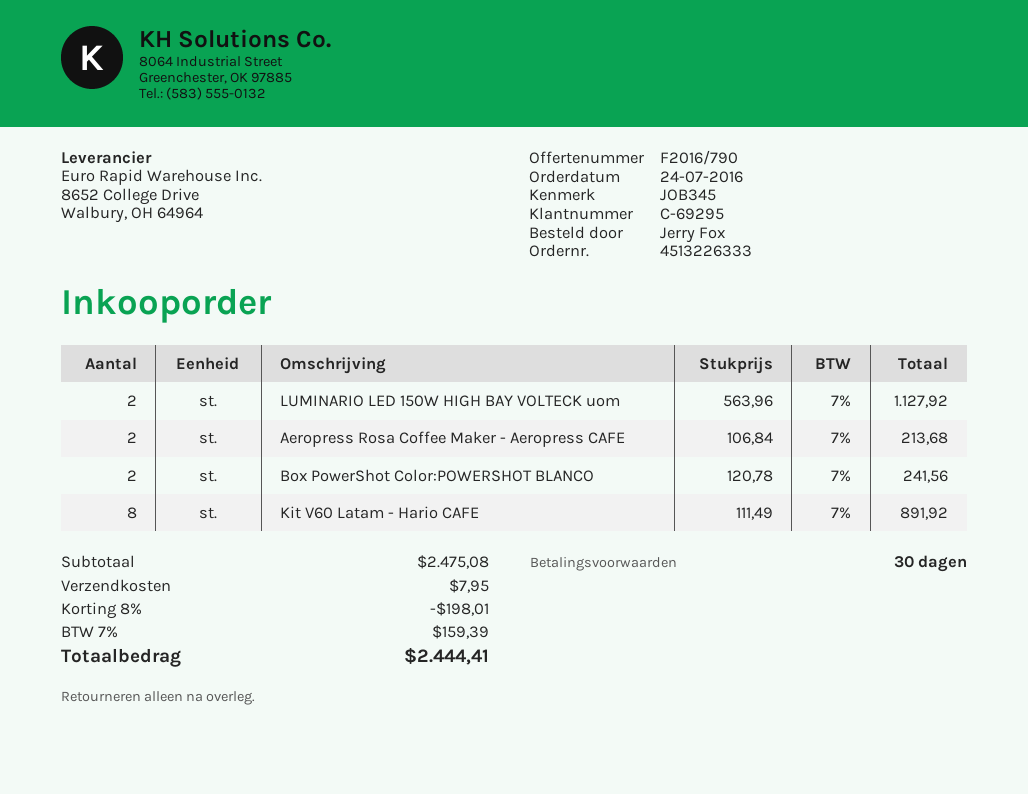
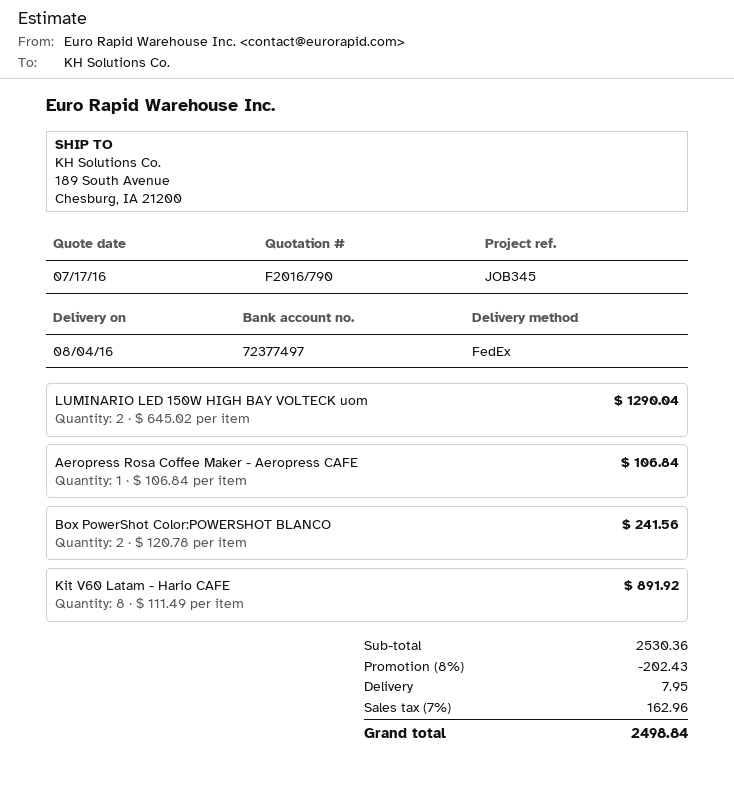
LUMINARIO LED 150W HIGH BAY VOLTECK uom: 2 x 563.96 = 1127.92 -> 2 x 645.02 = 1290.04
Aeropress Rosa Coffee Maker - Aeropress CAFE: 2 x 106.84 = 213.68 -> 1 x 106.84 = 106.84
subtotal: 2475.08 -> 2530.36
discount: 8% = 198.01 -> 8% = 202.43
tax: 7% = 159.39 -> 7% = 162.96
total: 2444.41 -> 2498.84

